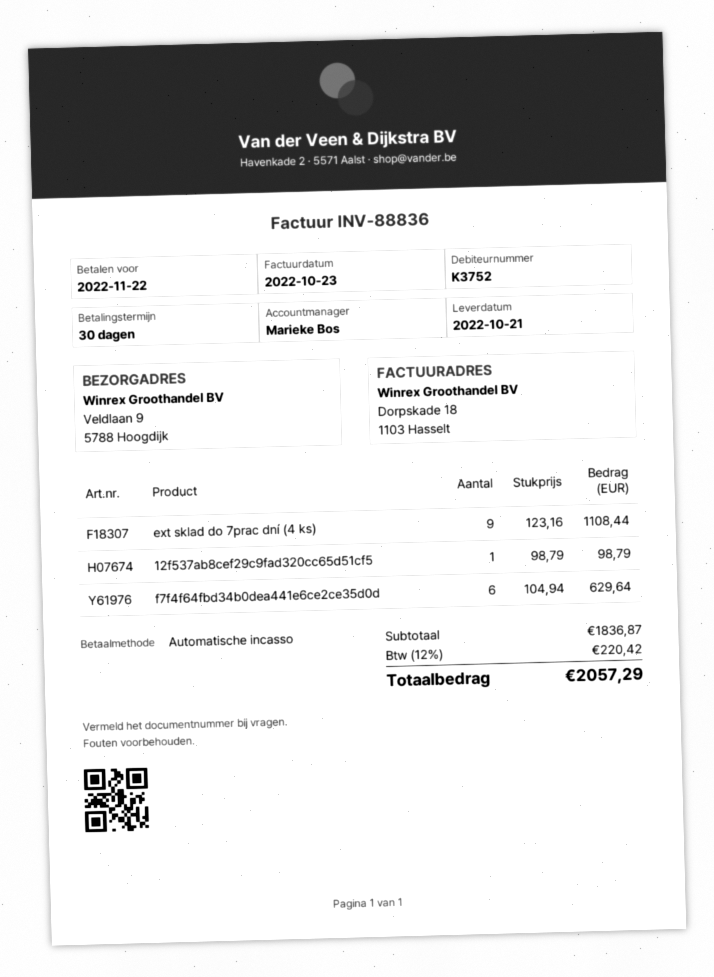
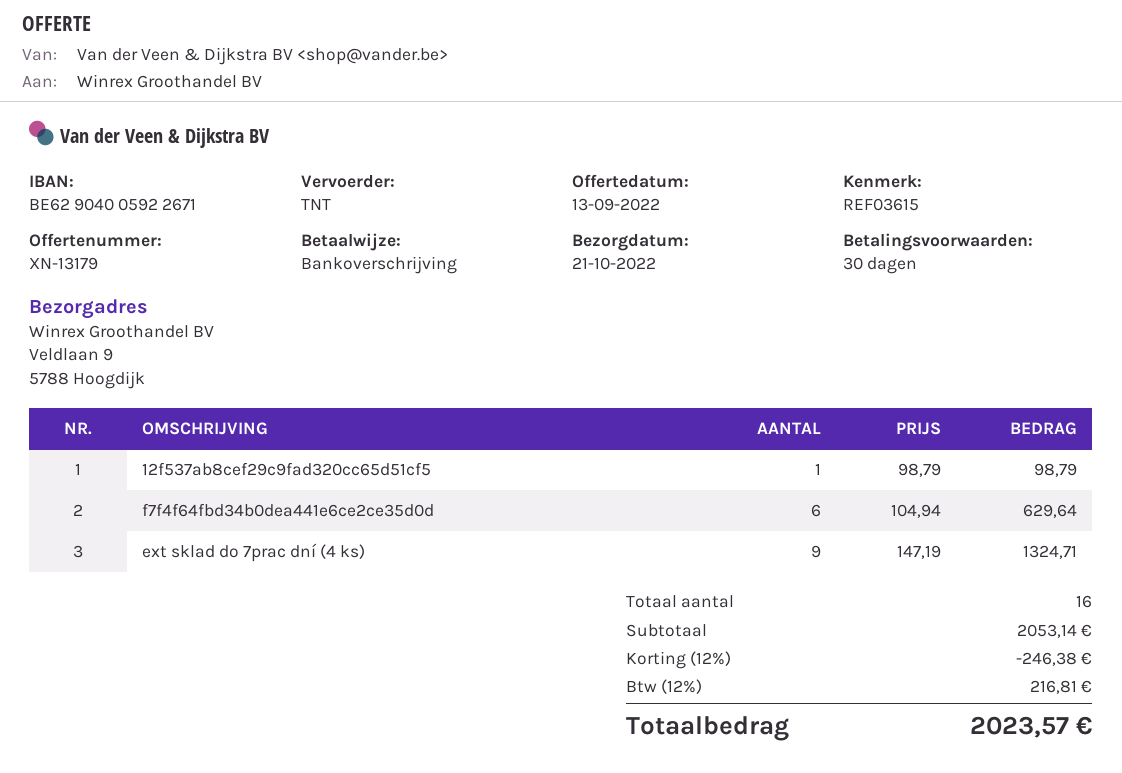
payment method: direct debit -> bank transfer
ext sklad do 7prac dní (4 ks): 9 x 123.16 = 1108.44 -> 9 x 147.19 = 1324.71
subtotal: 1836.87 -> 2053.14
discount: none -> 12% = 246.38
tax: 12% = 220.42 -> 12% = 216.81
total: 2057.29 -> 2023.57

